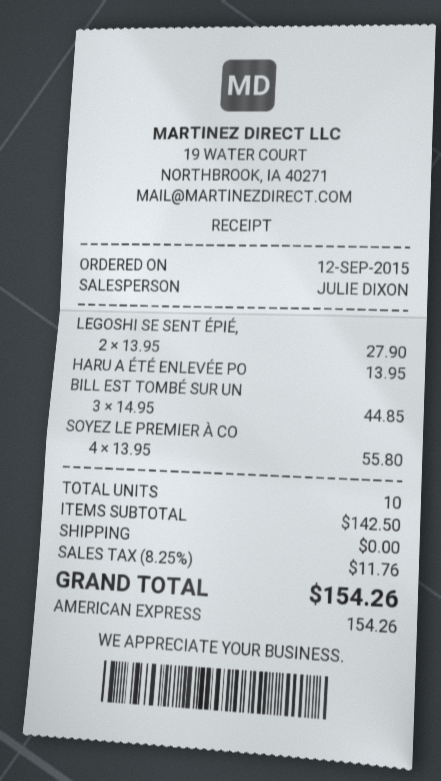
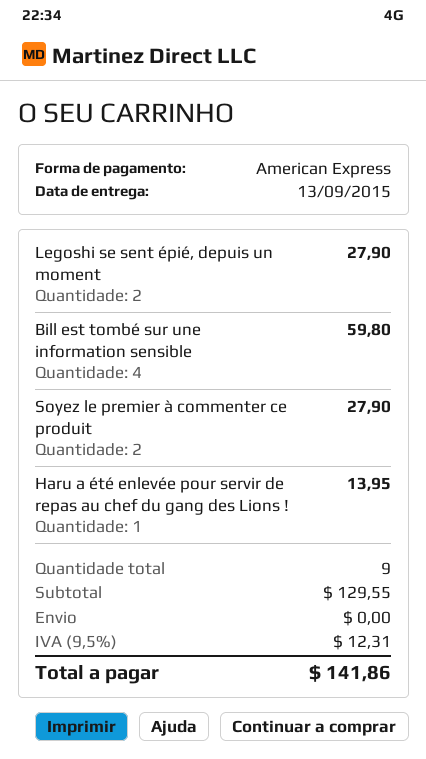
BILL EST TOMBÉ SUR UN: 3 for 44.85 -> 4 for 59.80
SOYEZ LE PREMIER À CO: 4 for 55.80 -> 2 for 27.90
total quantity: 10 -> 9
subtotal: 142.50 -> 129.55
tax: 8.25% = 11.76 -> 9.5% = 12.31
total: 154.26 -> 141.86

